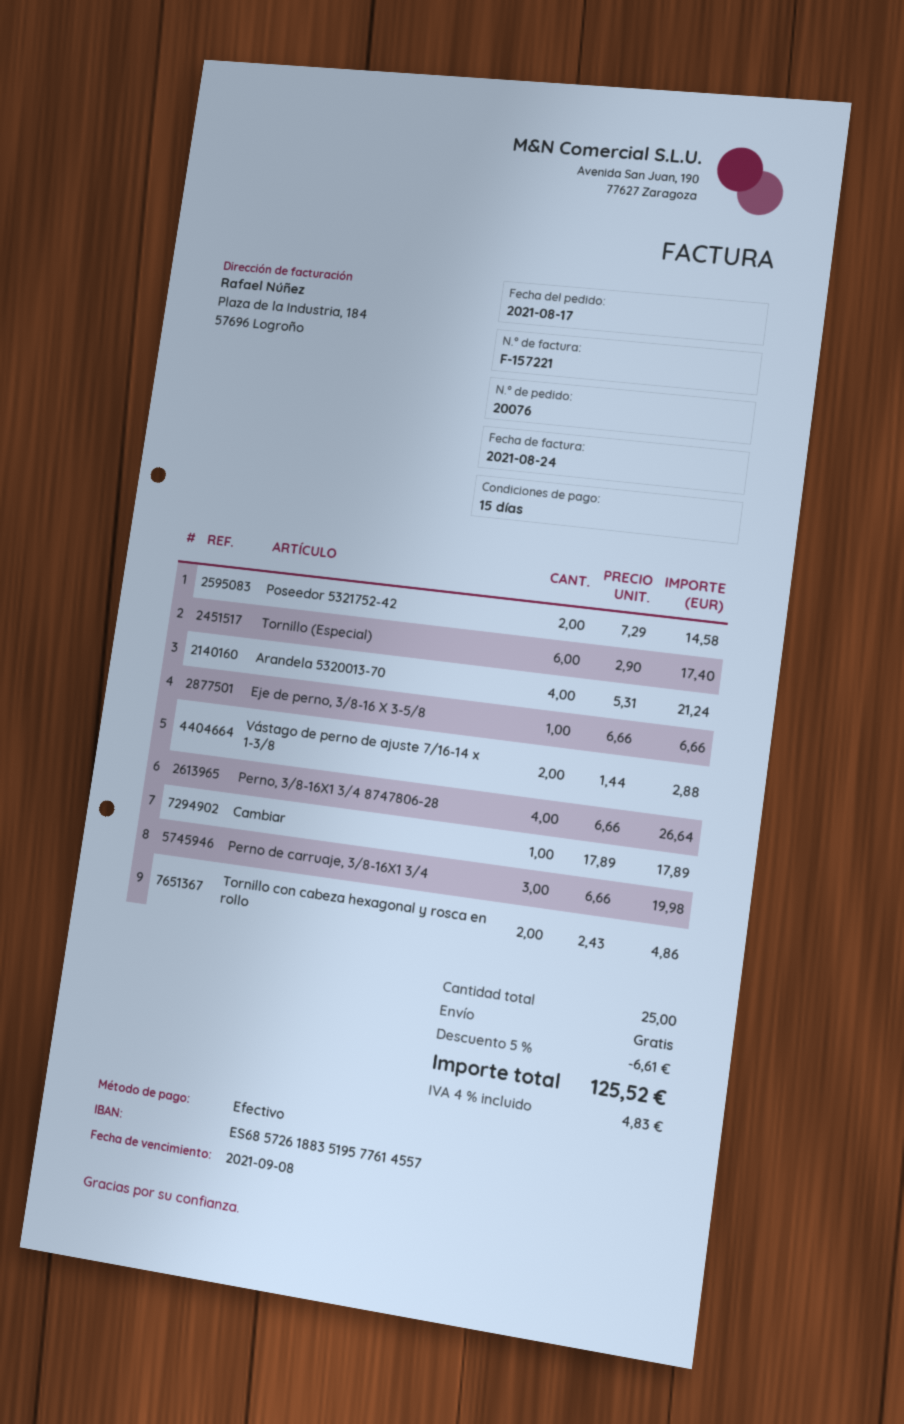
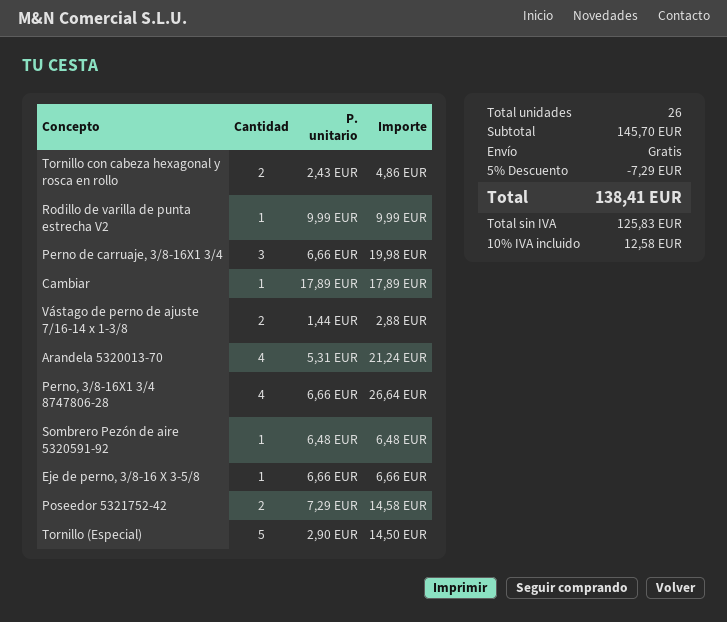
Tornillo (Especial): 6 x 2.90 = 17.40 -> 5 x 2.90 = 14.50
Rodillo de varilla de punta estrecha V2: none -> 1 x 9.99 = 9.99
Sombrero Pezón de aire 5320591-92: none -> 1 x 6.48 = 6.48
total quantity: 25 -> 26
discount: 5% = 6.61 -> 5% = 7.29
tax: 4% = 4.83 -> 10% = 12.58
total: 125.52 -> 138.41

